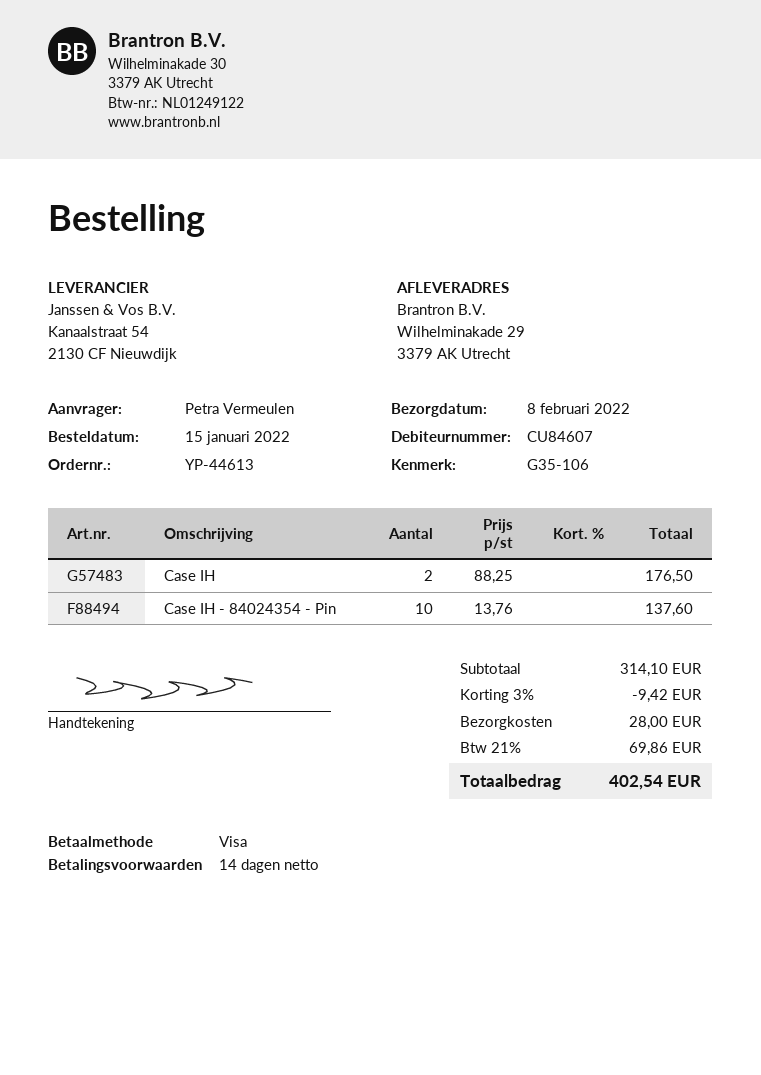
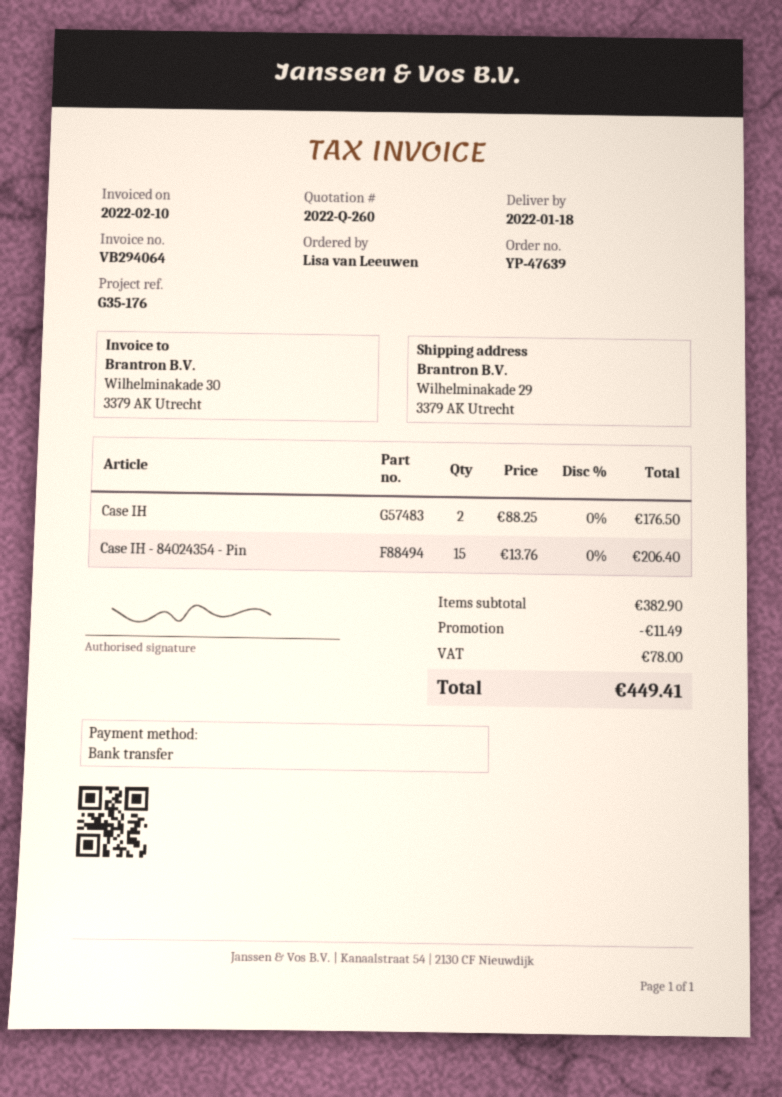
order number: YP-44613 -> YP-47639
delivery date: 2022-02-08 -> 2022-01-18
reference: G35-106 -> G35-176
ordered by: Petra Vermeulen -> Lisa van Leeuwen
payment method: Visa -> bank transfer
Case IH - 84024354 - Pin: 10 x 13.76 = 137.60 -> 15 x 13.76 = 206.40
subtotal: 314.10 -> 382.90
discount: 9.42 -> 11.49
shipping: 28.00 -> none
tax: 69.86 -> 78.00
total: 402.54 -> 449.41

